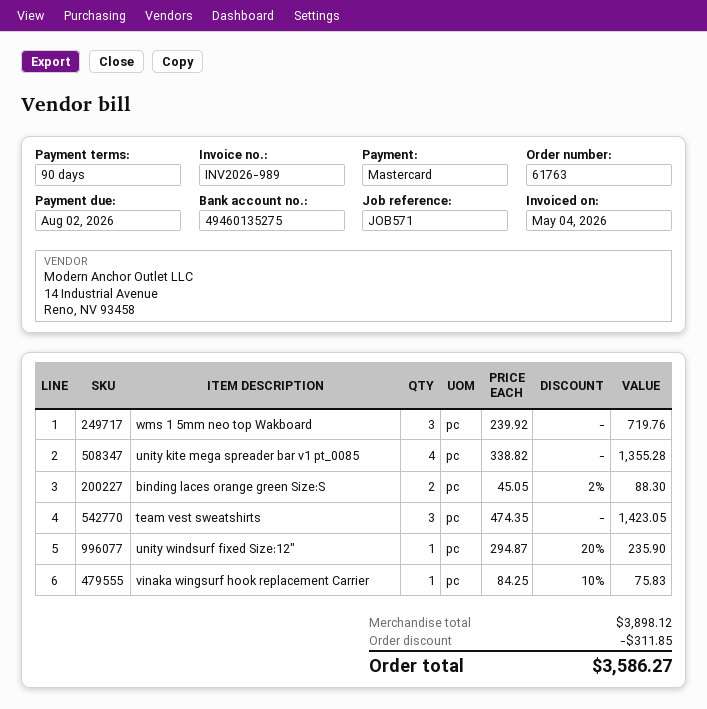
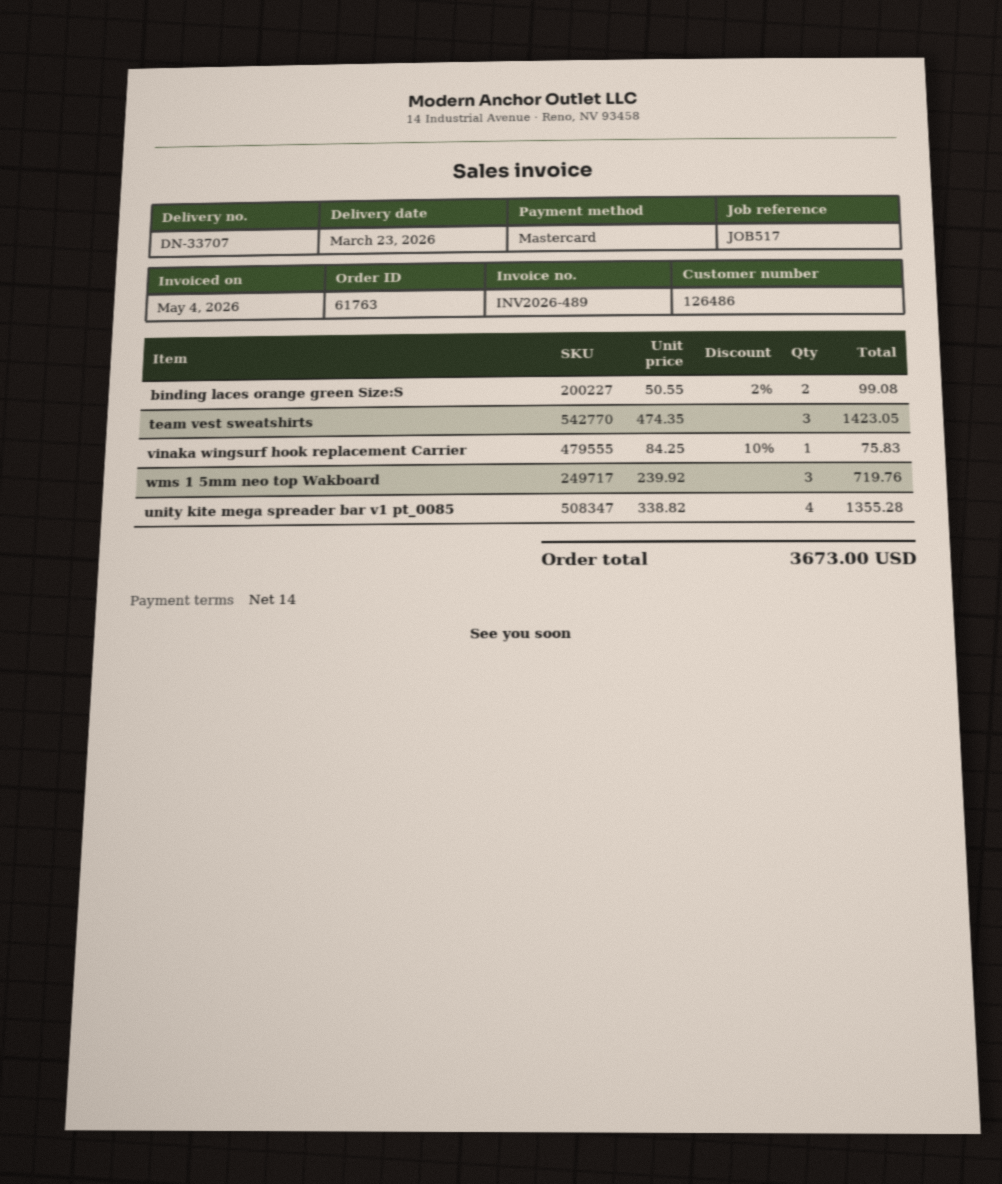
invoice number: INV2026-989 -> INV2026-489
payment terms: 90 days -> 14 days
reference: JOB571 -> JOB517
binding laces orange green Size:S: 2 x 45.05 - 2% = 88.30 -> 2 x 50.55 - 2% = 99.08
unity windsurf fixed Size:12": 1 x 294.87 - 20% = 235.90 -> none
discount: 311.85 -> none
total: 3586.27 -> 3673.00

